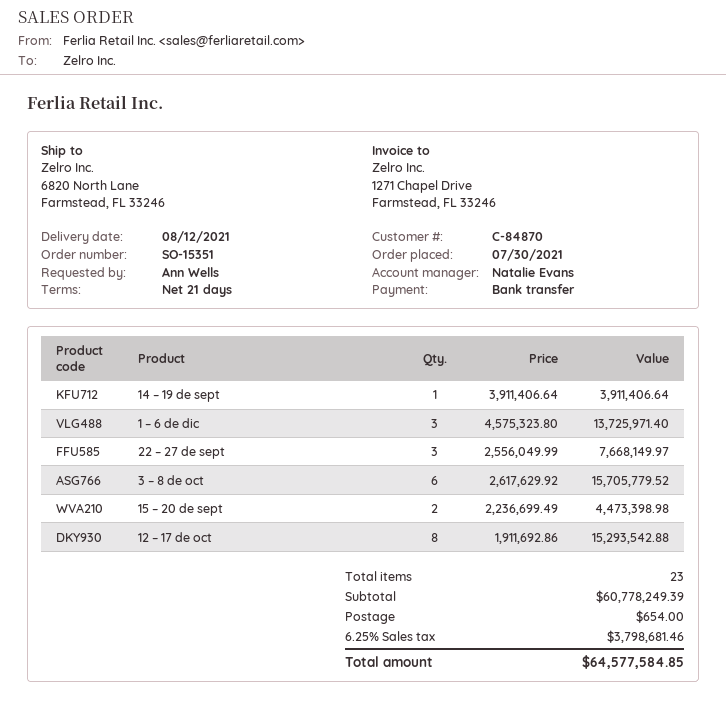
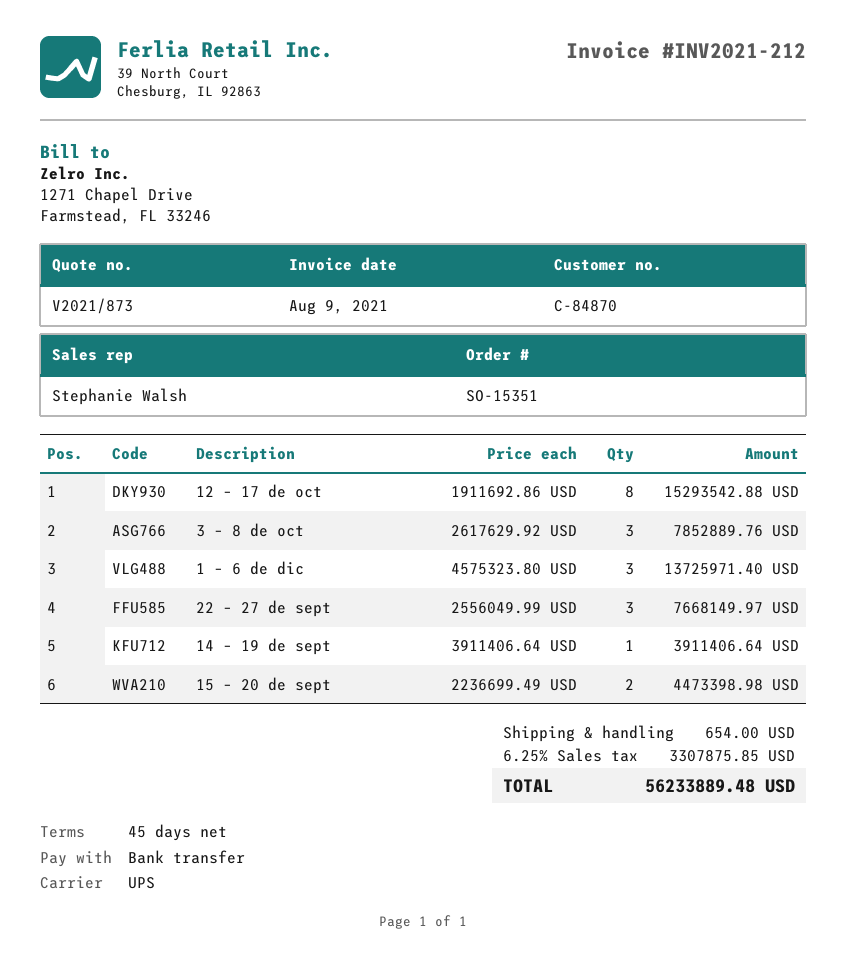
payment terms: 21 days -> 45 days
sales rep: Natalie Evans -> Stephanie Walsh
3 – 8 de oct: 6 x 2617629.92 = 15705779.52 -> 3 x 2617629.92 = 7852889.76
tax: 6.25% = 3798681.46 -> 6.25% = 3307875.85
total: 64577584.85 -> 56233889.48

